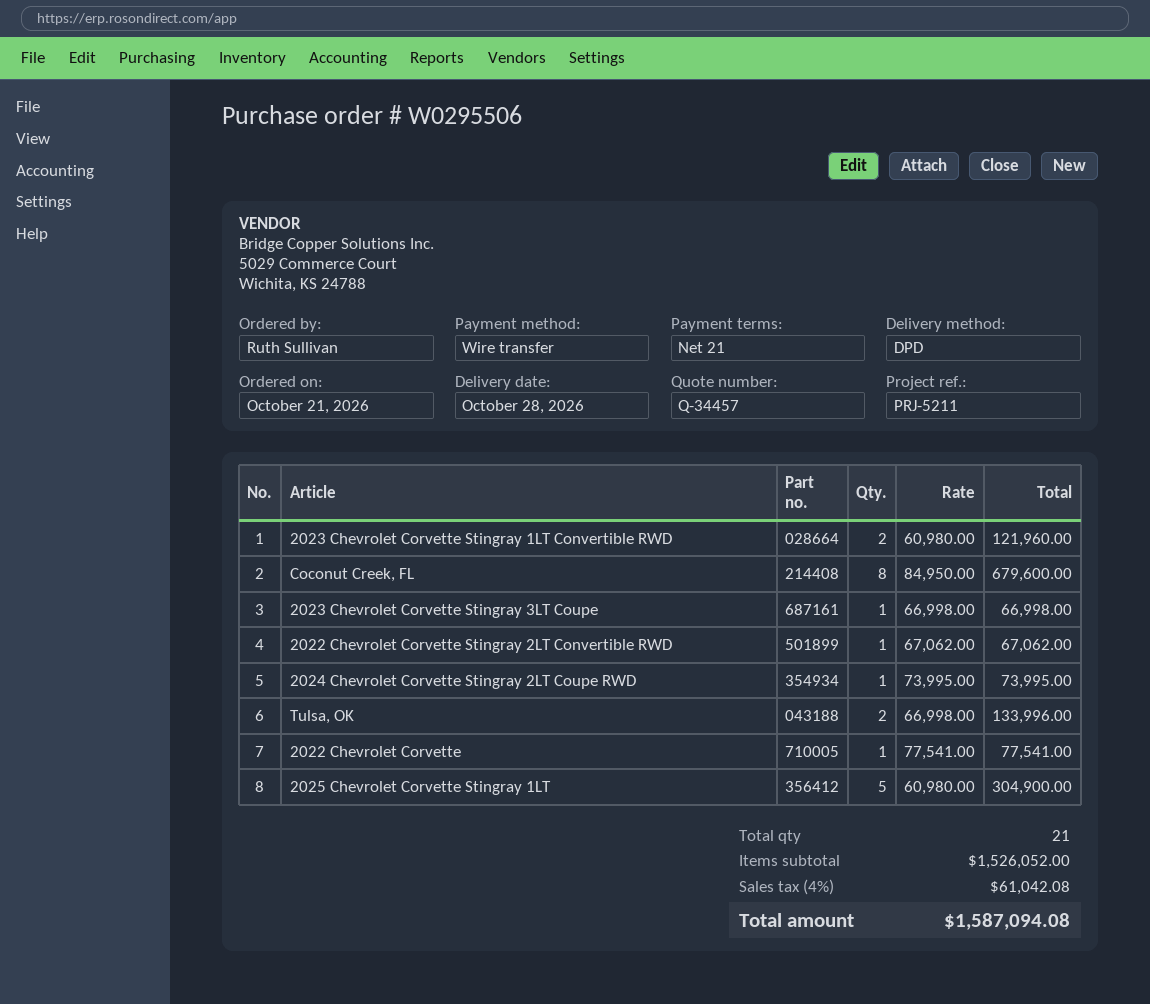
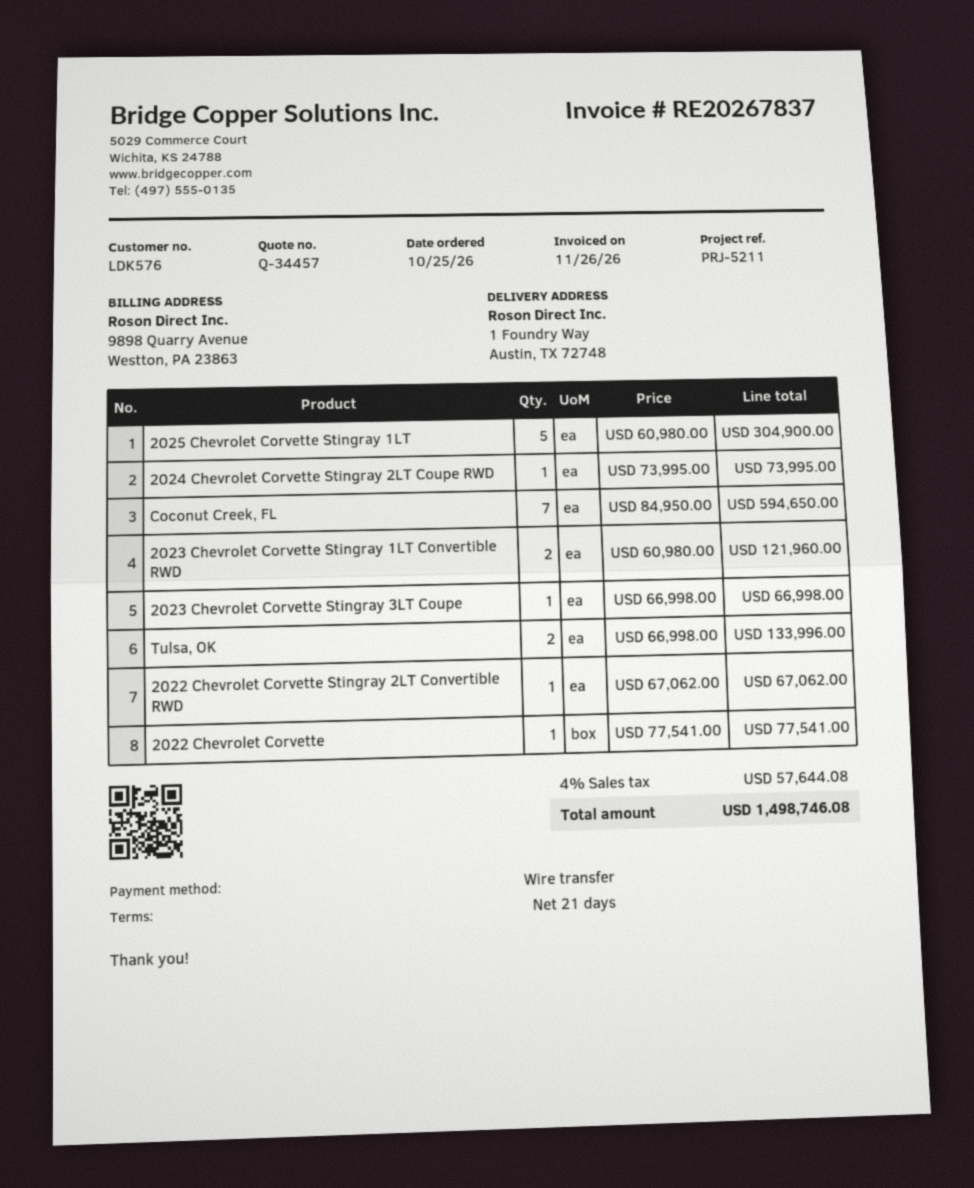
order date: 2026-10-21 -> 2026-10-25
Coconut Creek, FL: 8 x 84950.00 = 679600.00 -> 7 x 84950.00 = 594650.00
tax: 4% = 61042.08 -> 4% = 57644.08
total: 1587094.08 -> 1498746.08

